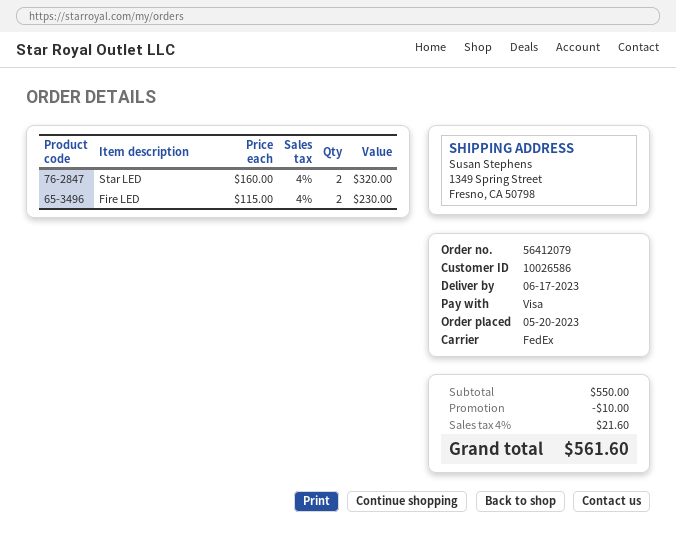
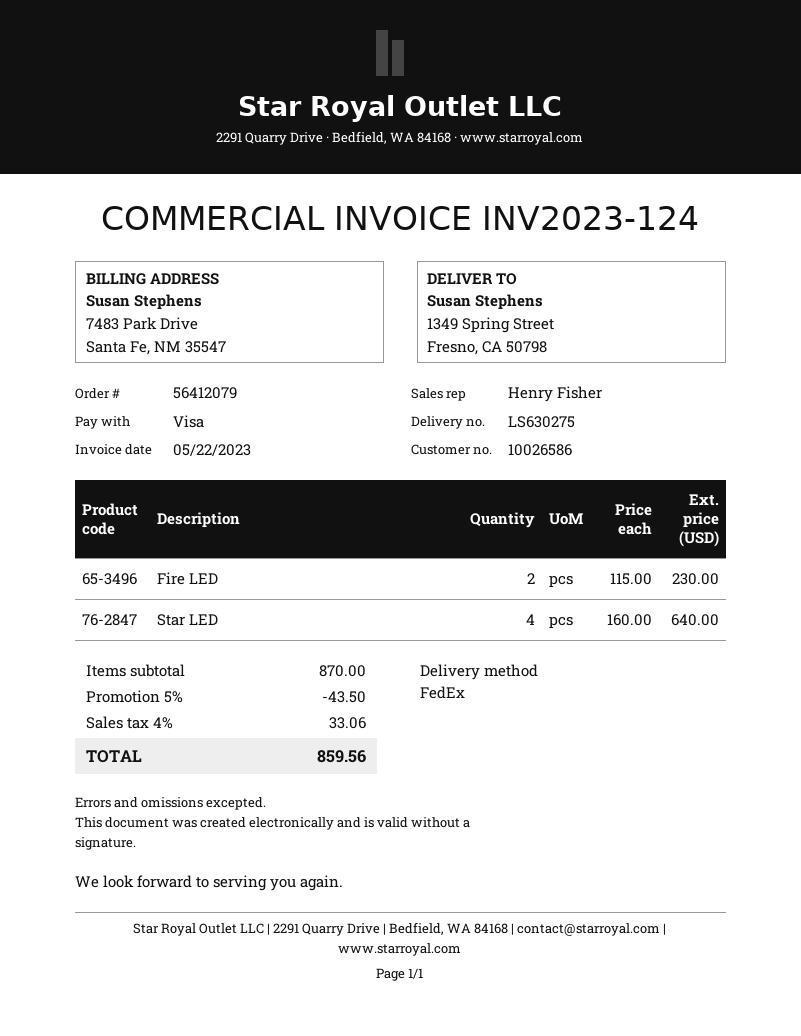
Star LED: 2 x 160.00 = 320.00 -> 4 x 160.00 = 640.00
subtotal: 550.00 -> 870.00
discount: 10.00 -> 43.50
tax: 4% = 21.60 -> 4% = 33.06
total: 561.60 -> 859.56

